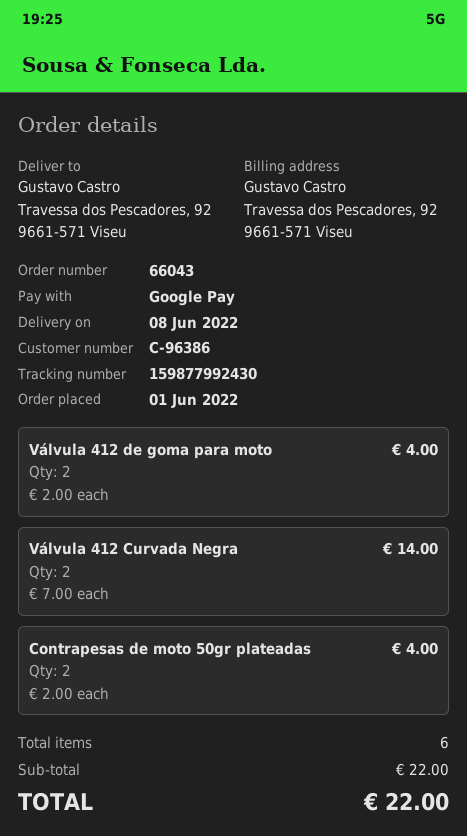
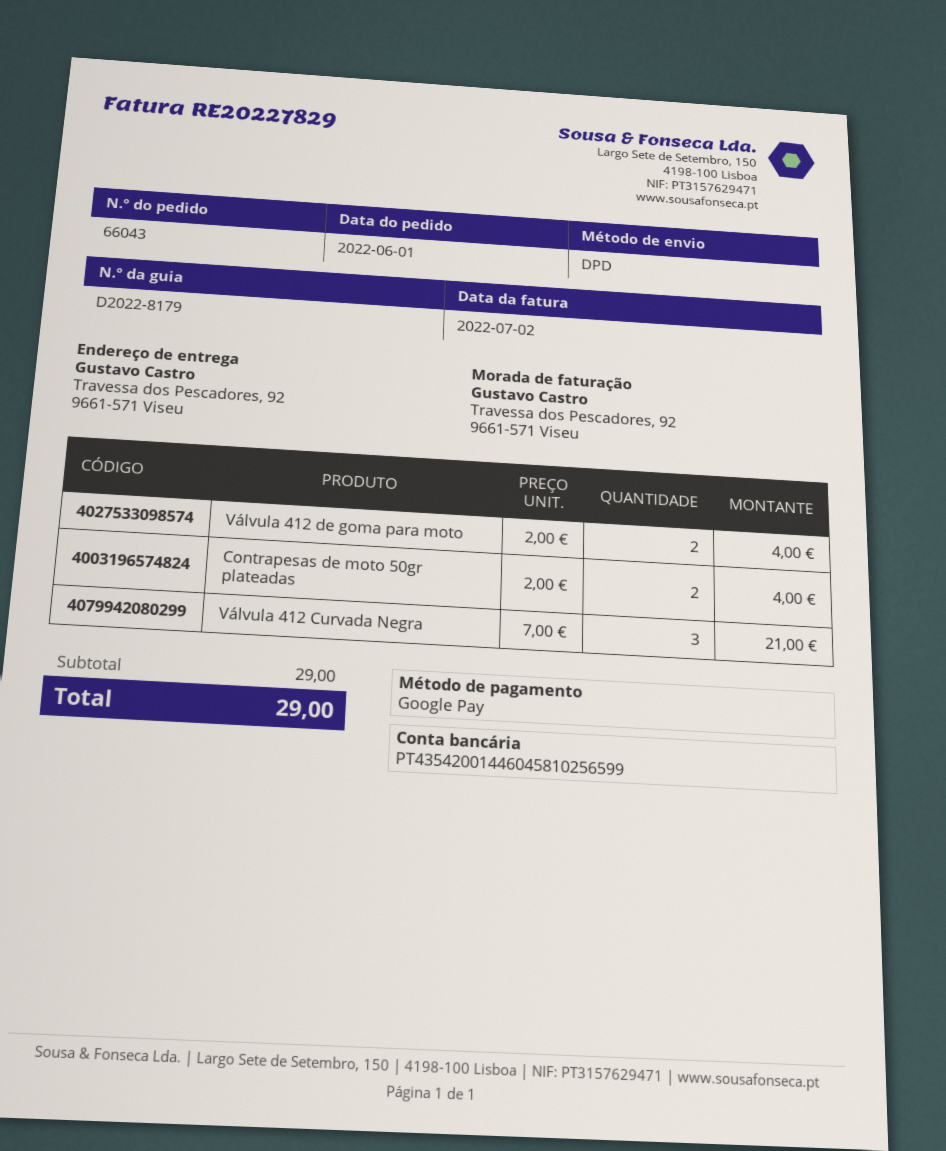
Válvula 412 Curvada Negra: 2 x 7.00 = 14.00 -> 3 x 7.00 = 21.00
subtotal: 22.00 -> 29.00
total: 22.00 -> 29.00

